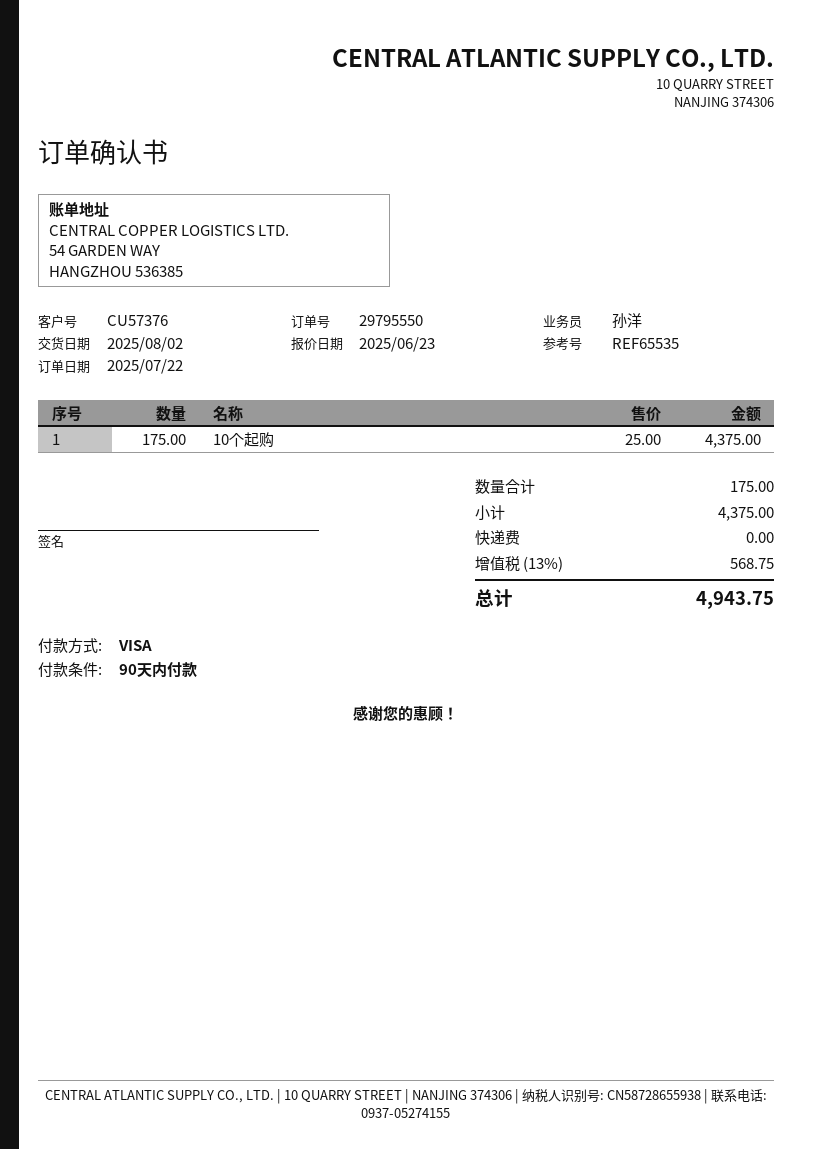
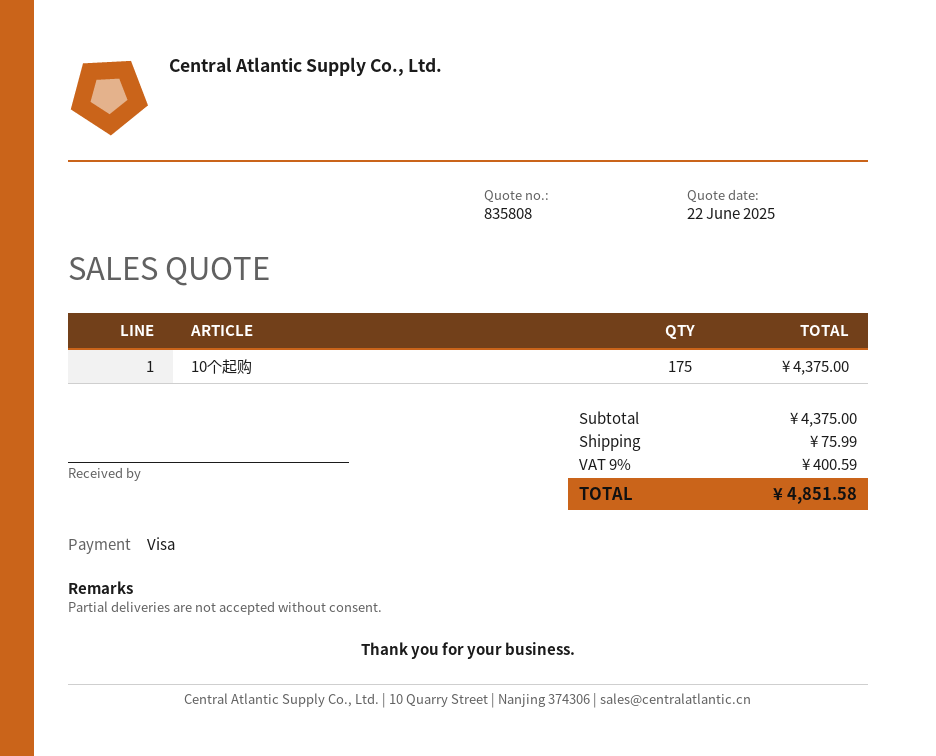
quote date: 2025-06-23 -> 2025-06-22
shipping: 0.00 -> 75.99
tax: 13% = 568.75 -> 9% = 400.59
total: 4943.75 -> 4851.58

